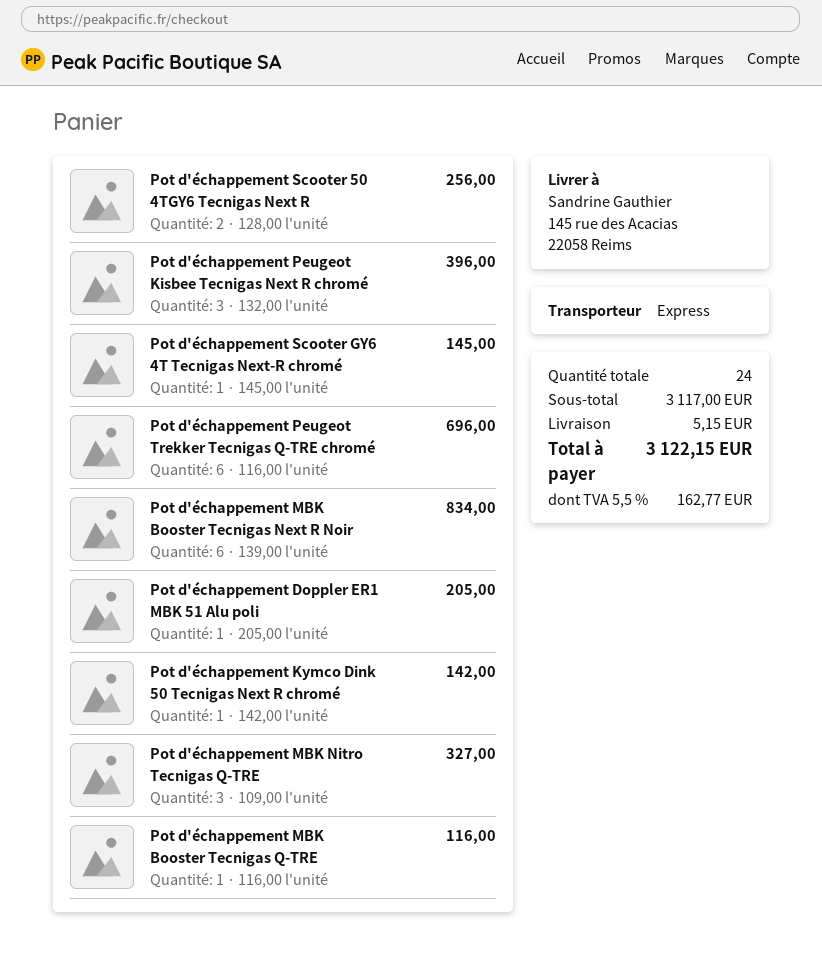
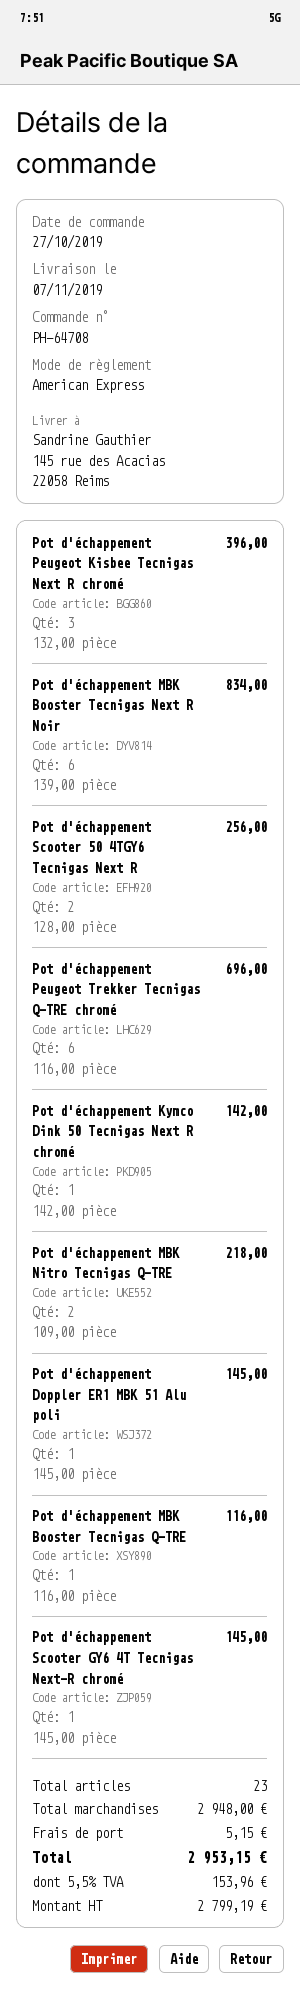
Pot d'échappement Doppler ER1 MBK 51 Alu poli: 1 x 205.00 = 205.00 -> 1 x 145.00 = 145.00
Pot d'échappement MBK Nitro Tecnigas Q-TRE: 3 x 109.00 = 327.00 -> 2 x 109.00 = 218.00
total quantity: 24 -> 23
subtotal: 3117.00 -> 2948.00
tax: 5.5% = 162.77 -> 5.5% = 153.96
total: 3122.15 -> 2953.15

